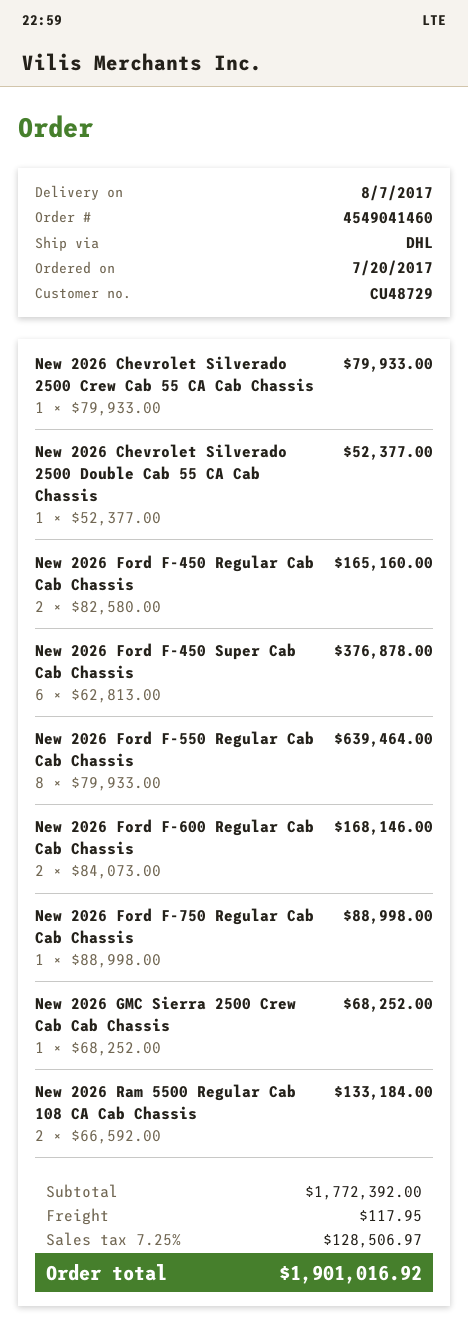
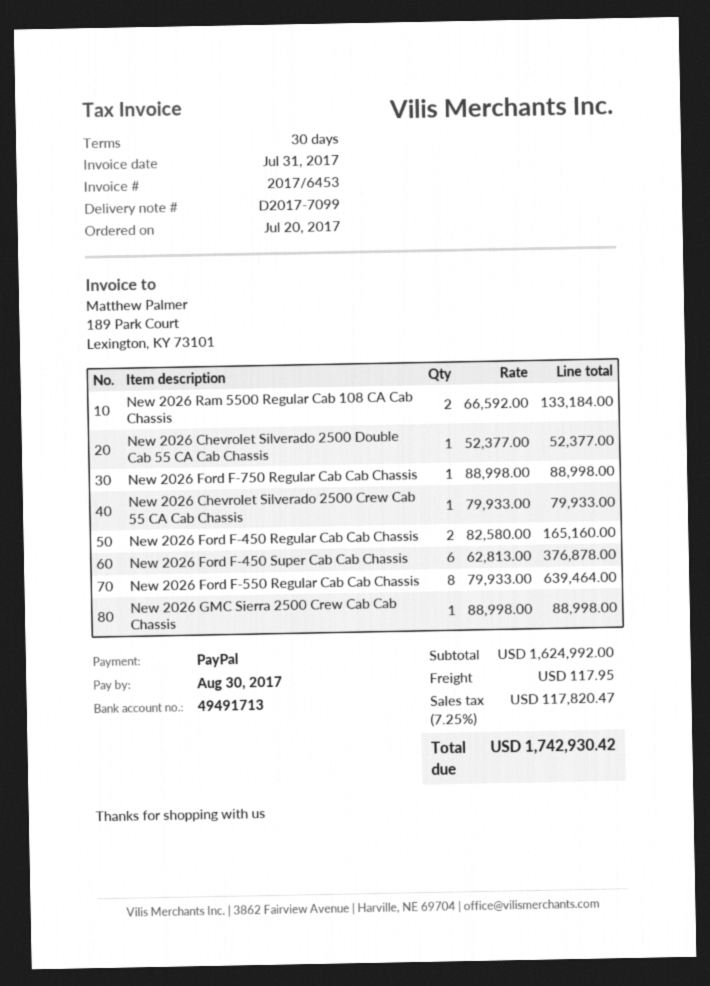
New 2026 Ford F-600 Regular Cab Cab Chassis: 2 x 84073.00 = 168146.00 -> none
New 2026 GMC Sierra 2500 Crew Cab Cab Chassis: 1 x 68252.00 = 68252.00 -> 1 x 88998.00 = 88998.00
subtotal: 1772392.00 -> 1624992.00
tax: 7.25% = 128506.97 -> 7.25% = 117820.47
total: 1901016.92 -> 1742930.42

